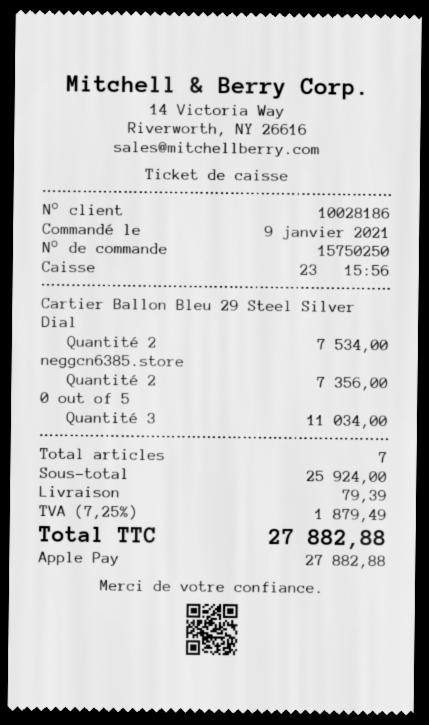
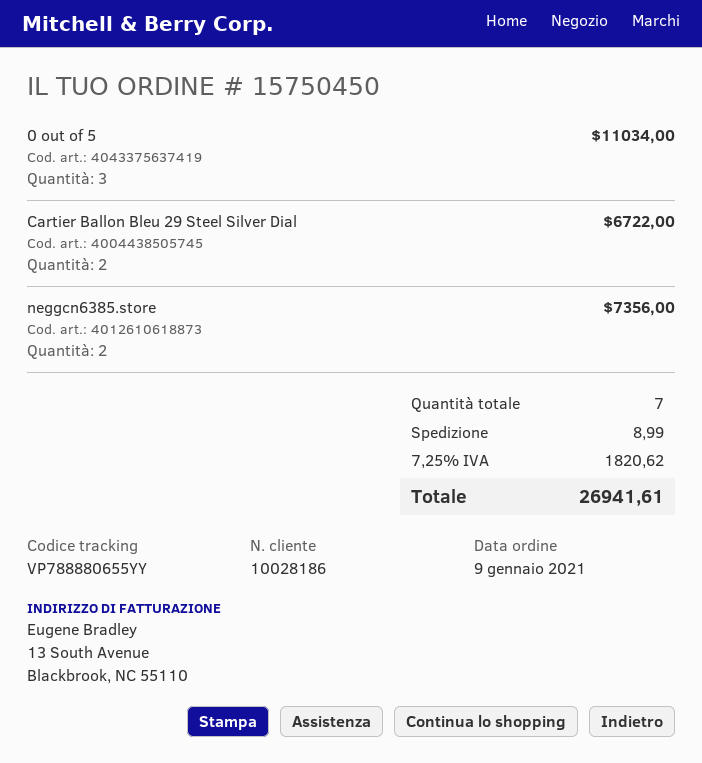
order number: 15750250 -> 15750450
Cartier Ballon Bleu 29 Steel Silver Dial: 2 for 7534.00 -> 2 for 6722.00
shipping: 79.39 -> 8.99
tax: 7.25% = 1879.49 -> 7.25% = 1820.62
total: 27882.88 -> 26941.61

